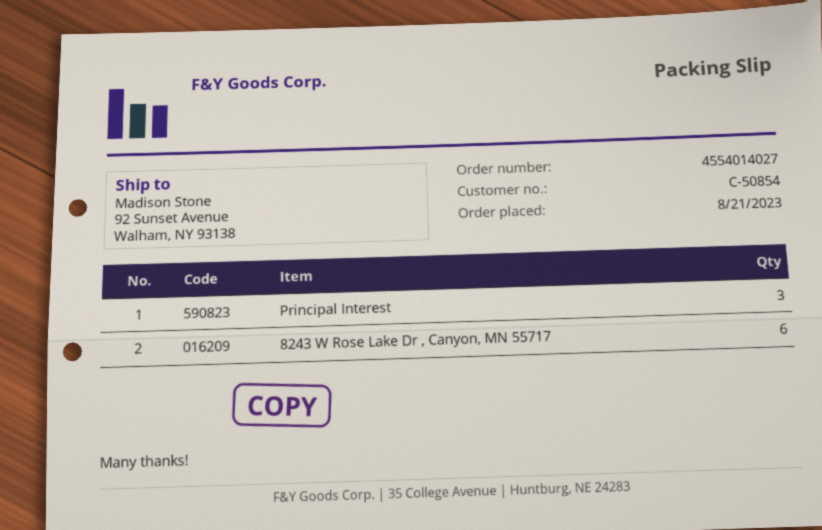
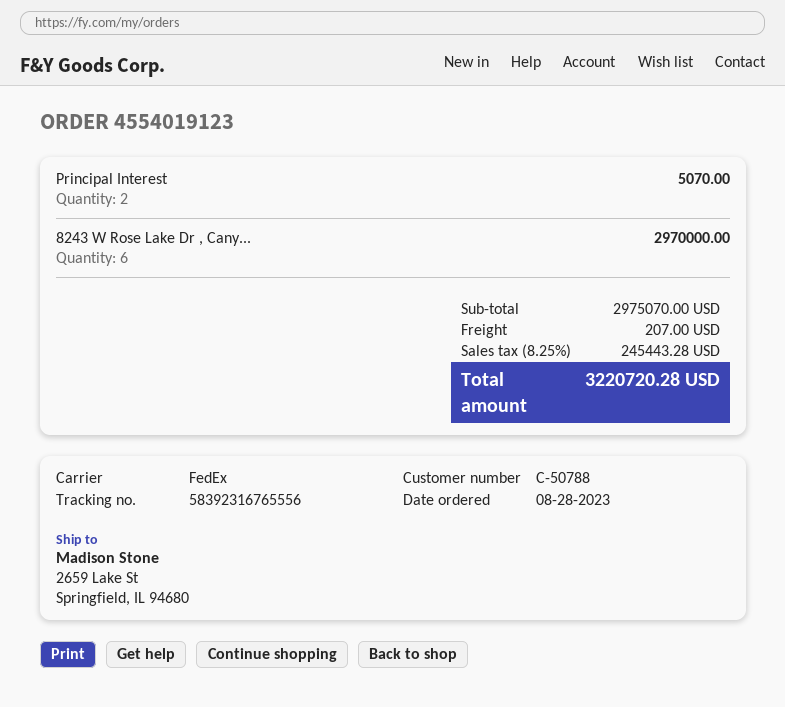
order number: 4554014027 -> 4554019123
order date: 2023-08-21 -> 2023-08-28
customer number: C-50854 -> C-50788
ship to: 92 Sunset Avenue, Walham, NY 93138 -> 2659 Lake St, Springfield, IL 94680
Principal Interest: 3 -> 2

